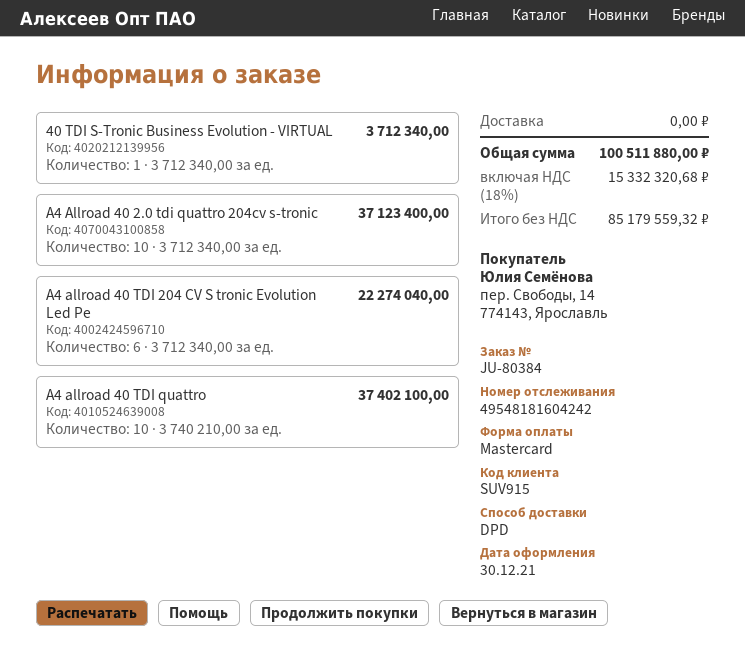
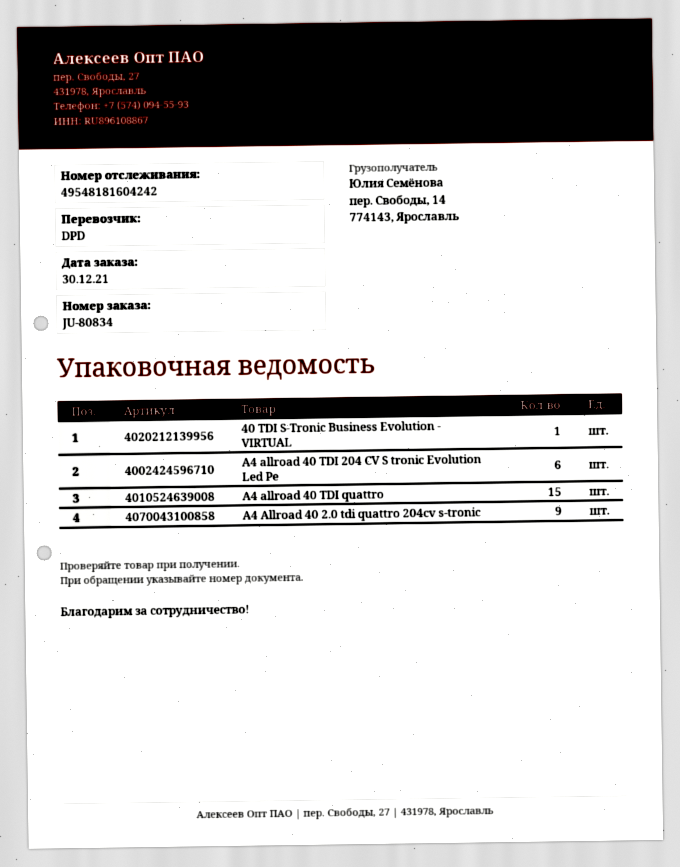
order number: JU-80384 -> JU-80834
A4 Allroad 40 2.0 tdi quattro 204cv s-tronic: 10 -> 9
A4 allroad 40 TDI quattro: 10 -> 15

